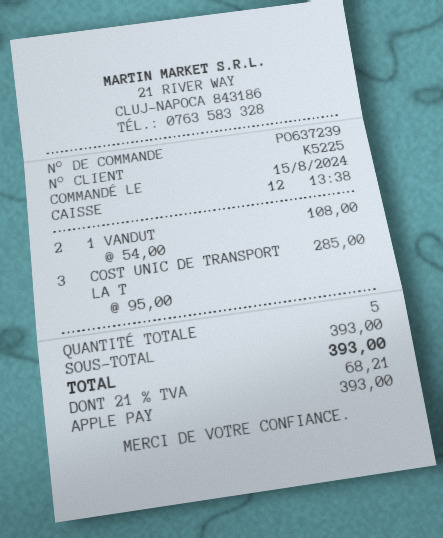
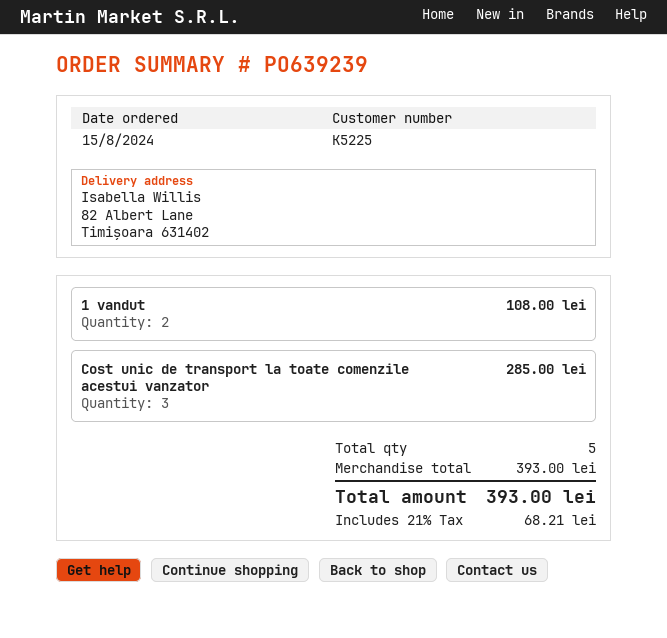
order number: PO637239 -> PO639239

